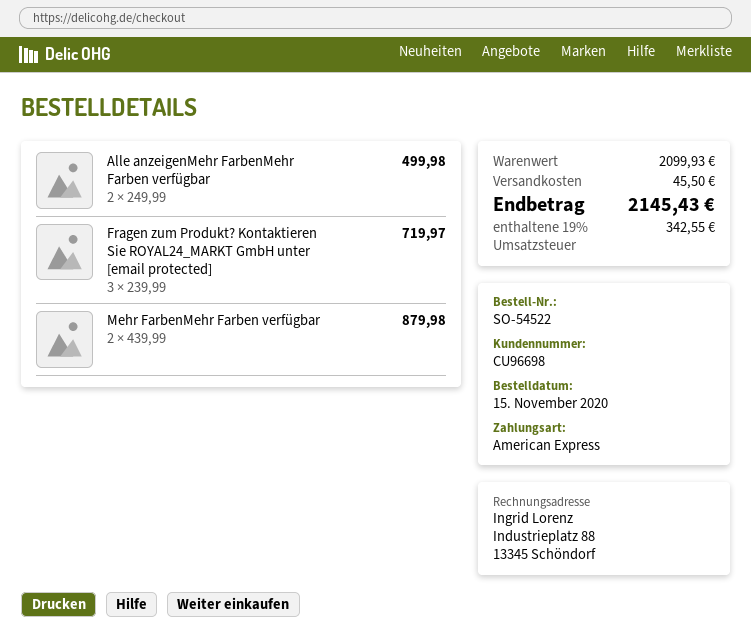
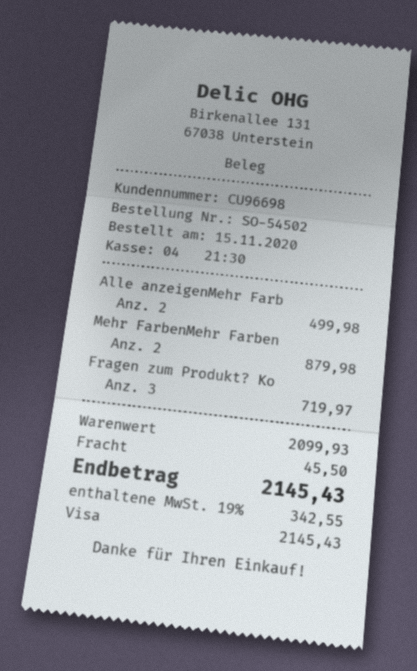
order number: SO-54522 -> SO-54502
payment method: American Express -> Visa

